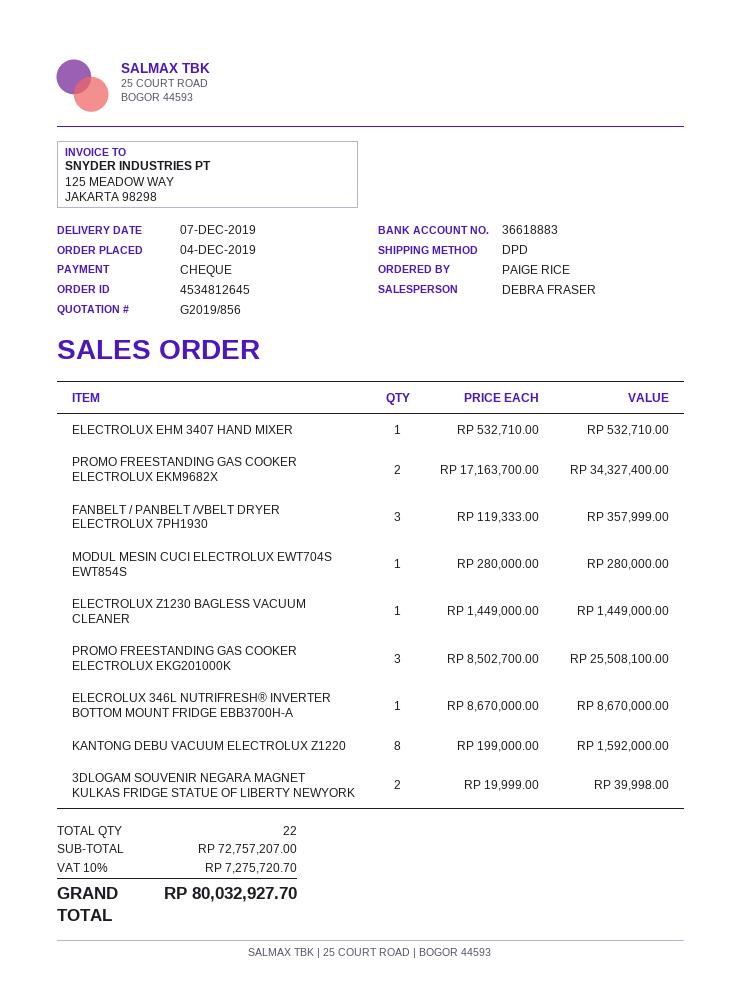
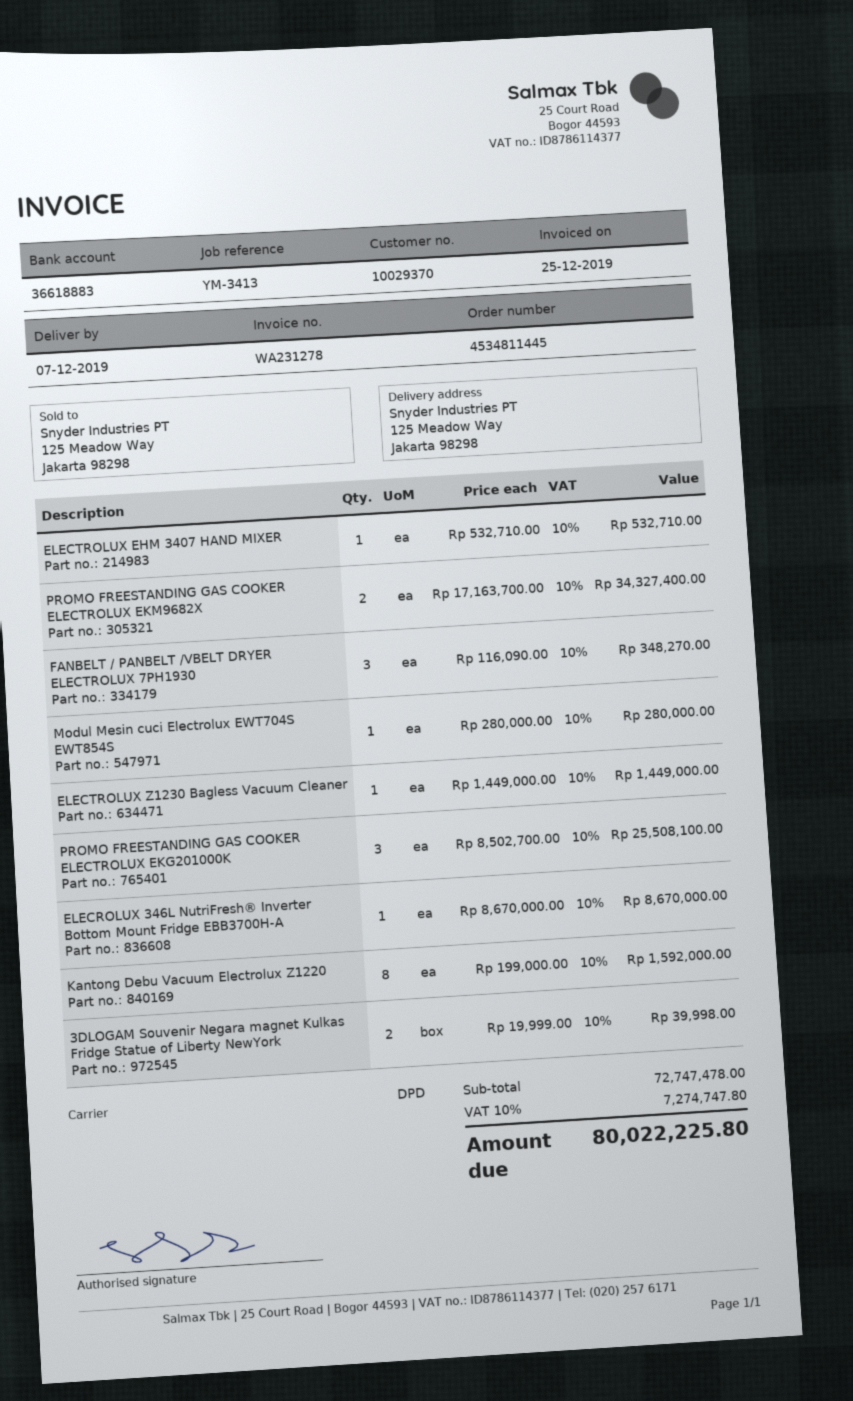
order number: 4534812645 -> 4534811445
FANBELT / PANBELT /VBELT DRYER ELECTROLUX 7PH1930: 3 x 119333.00 = 357999.00 -> 3 x 116090.00 = 348270.00
subtotal: 72757207.00 -> 72747478.00
tax: 10% = 7275720.70 -> 10% = 7274747.80
total: 80032927.70 -> 80022225.80

